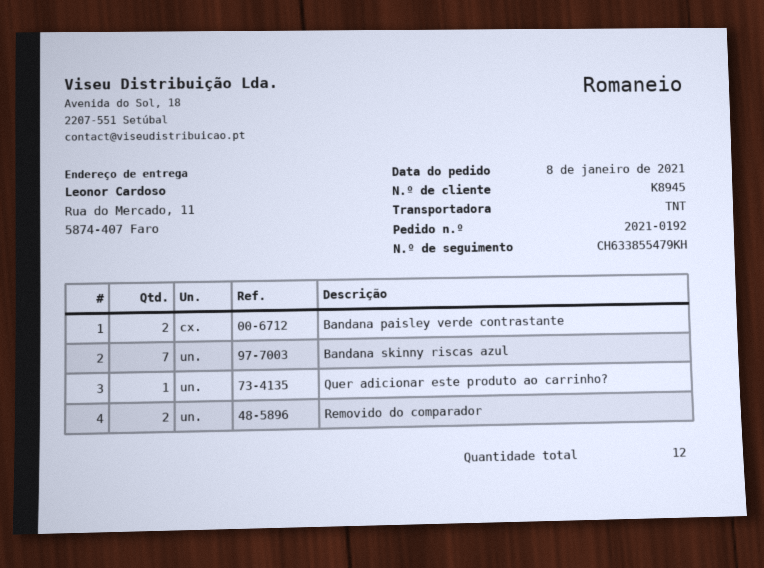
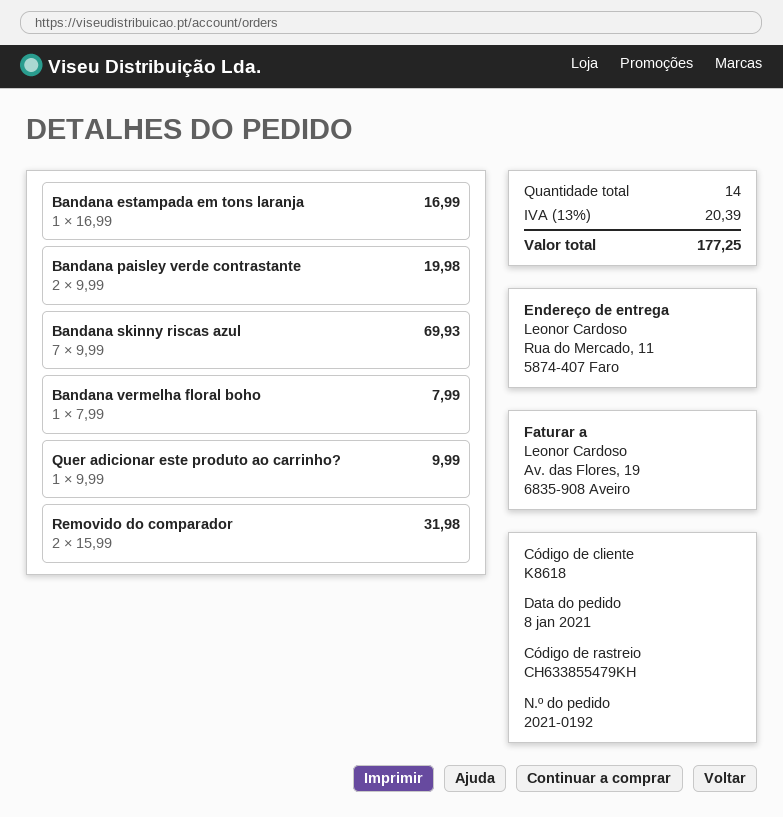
customer number: K8945 -> K8618
Bandana estampada em tons laranja: none -> 1
Bandana vermelha floral boho: none -> 1
total quantity: 12 -> 14

